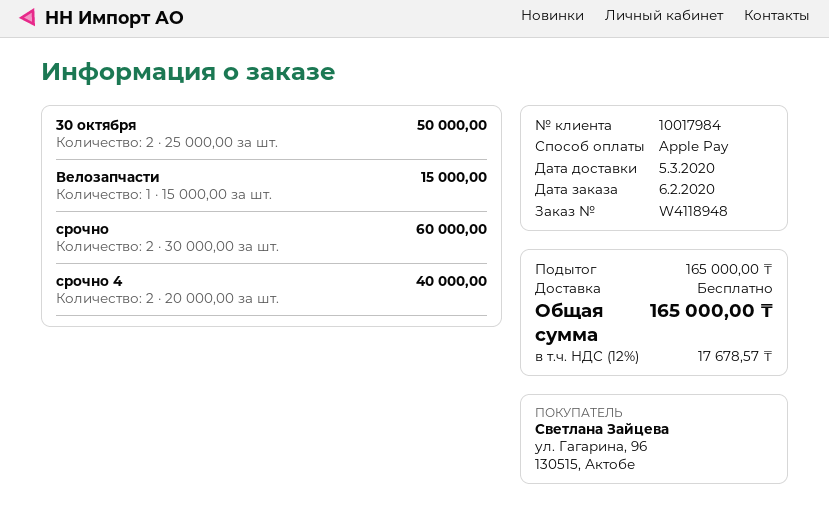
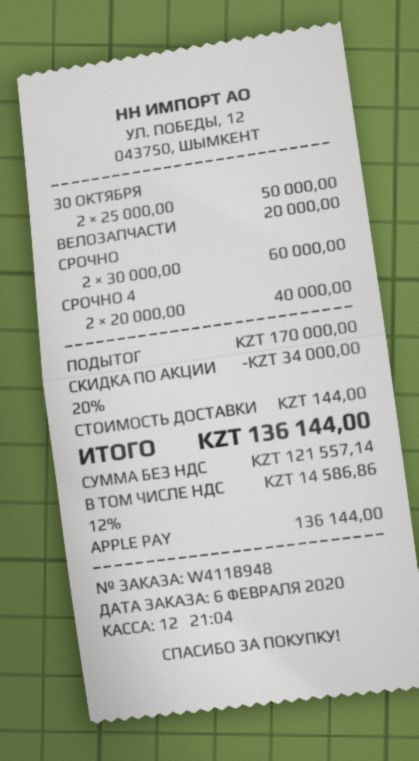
Велозапчасти: 1 x 15000.00 = 15000.00 -> 1 x 20000.00 = 20000.00
subtotal: 165000.00 -> 170000.00
discount: none -> 20% = 34000.00
shipping: 0.00 -> 144.00
tax: 12% = 17678.57 -> 12% = 14586.86
total: 165000.00 -> 136144.00

